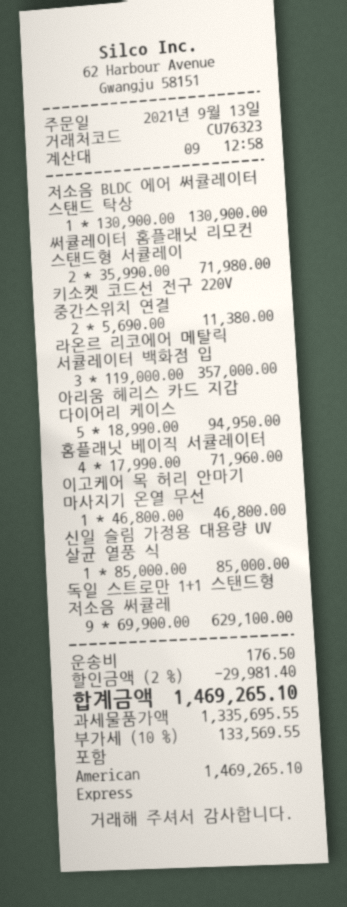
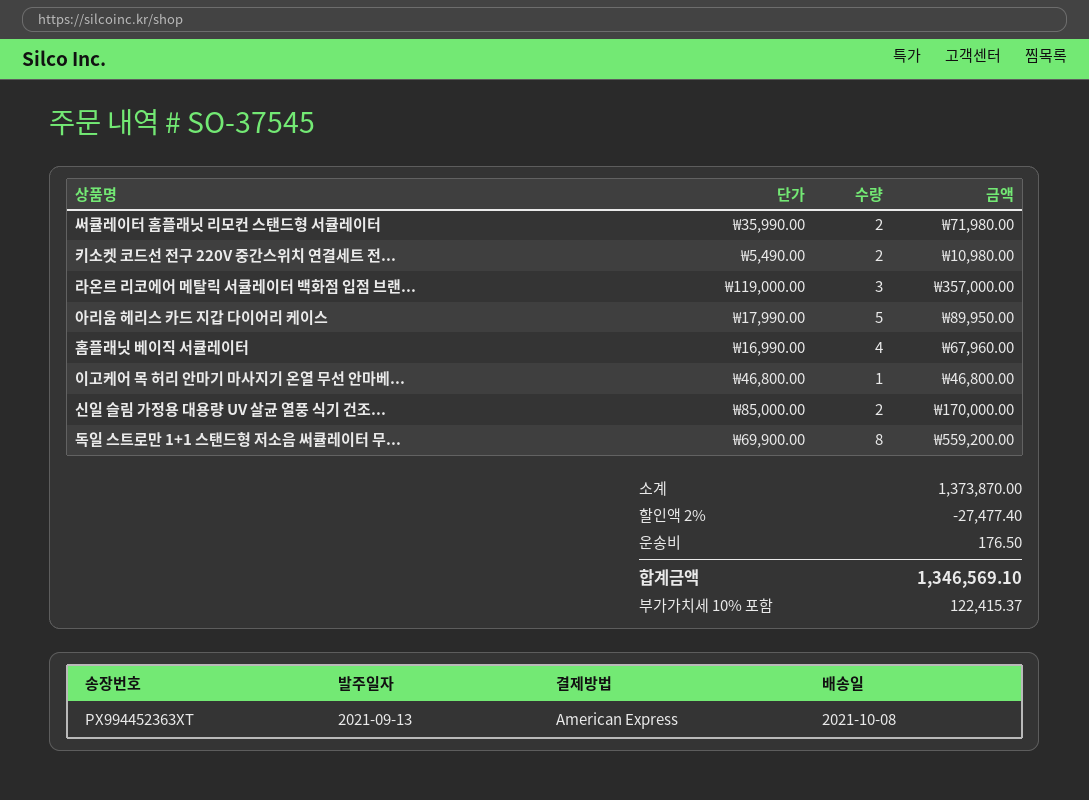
저소음 BLDC 에어 써큘레이터 스탠드 탁상: 1 x 130900.00 = 130900.00 -> none
키소켓 코드선 전구 220V 중간스위치 연결: 2 x 5690.00 = 11380.00 -> 2 x 5490.00 = 10980.00
아리움 헤리스 카드 지갑 다이어리 케이스: 5 x 18990.00 = 94950.00 -> 5 x 17990.00 = 89950.00
홈플래닛 베이직 서큘레이터: 4 x 17990.00 = 71960.00 -> 4 x 16990.00 = 67960.00
신일 슬림 가정용 대용량 UV 살균 열풍 식: 1 x 85000.00 = 85000.00 -> 2 x 85000.00 = 170000.00
독일 스트로만 1+1 스탠드형 저소음 써큘레: 9 x 69900.00 = 629100.00 -> 8 x 69900.00 = 559200.00
discount: 2% = 29981.40 -> 2% = 27477.40
tax: 10% = 133569.55 -> 10% = 122415.37
total: 1469265.10 -> 1346569.10

